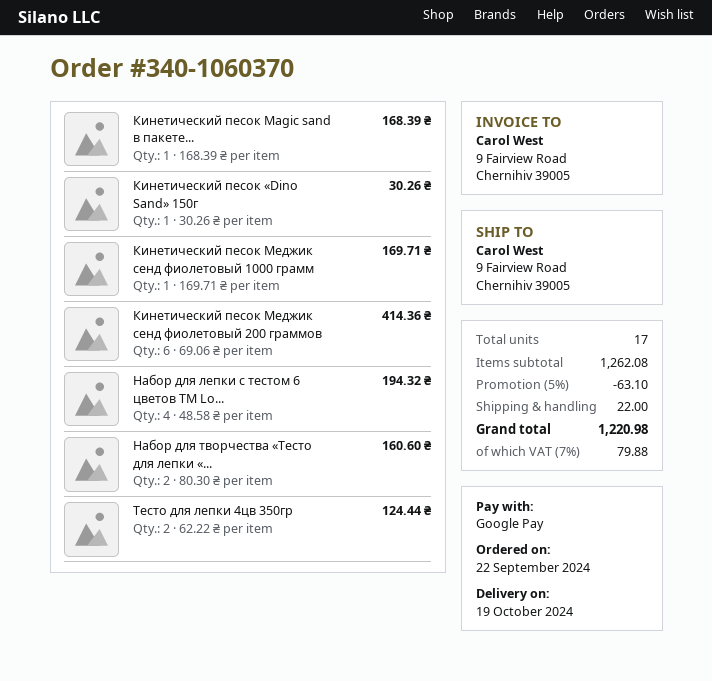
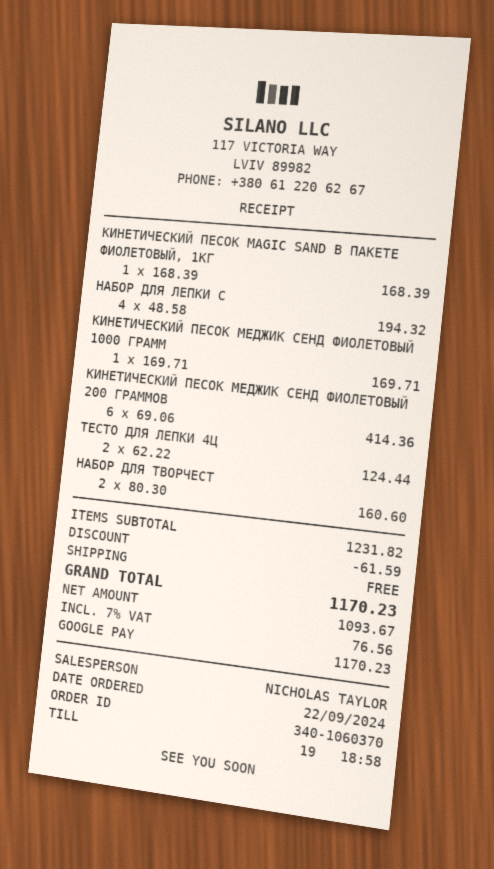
Кинетический песок «Dino Sand» 150г: 1 x 30.26 = 30.26 -> none
subtotal: 1262.08 -> 1231.82
discount: 63.10 -> 61.59
shipping: 22.00 -> 0.00
tax: 7% = 79.88 -> 7% = 76.56
total: 1220.98 -> 1170.23

